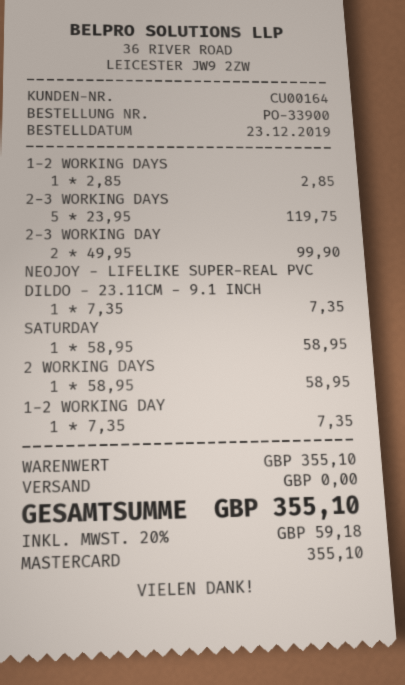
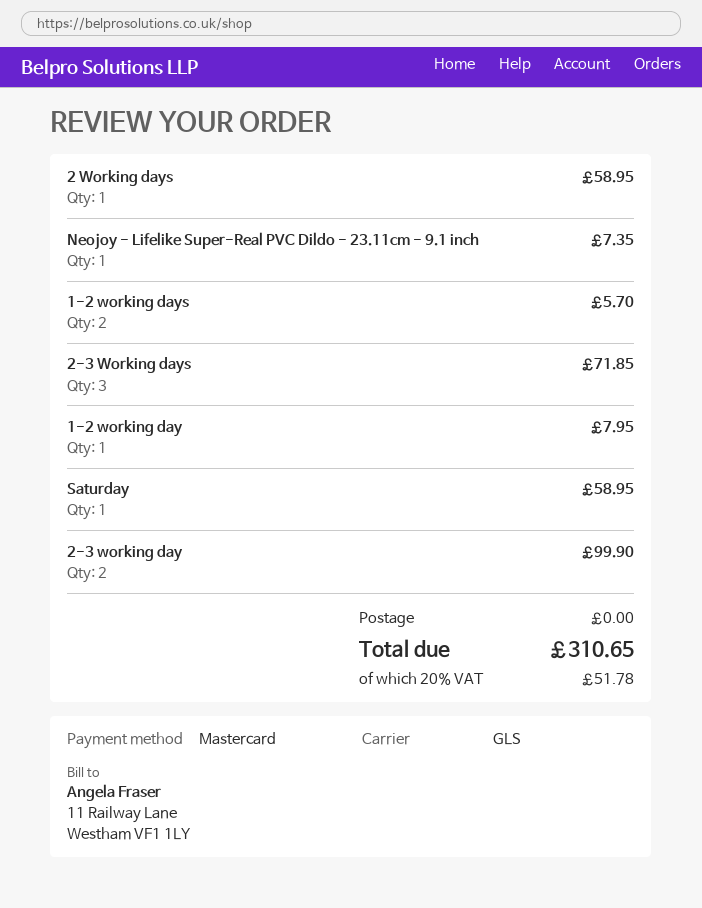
1-2 WORKING DAYS: 1 for 2.85 -> 2 for 5.70
2-3 WORKING DAYS: 5 for 119.75 -> 3 for 71.85
1-2 WORKING DAY: 1 for 7.35 -> 1 for 7.95
tax: 20% = 59.18 -> 20% = 51.78
total: 355.10 -> 310.65

